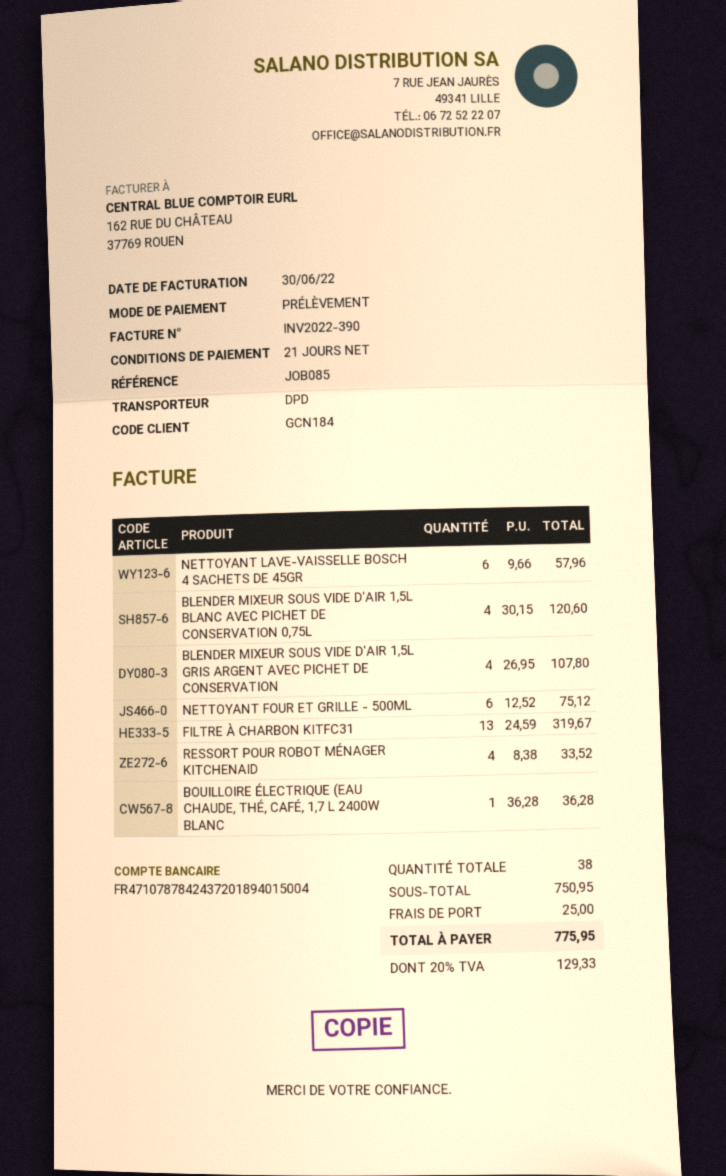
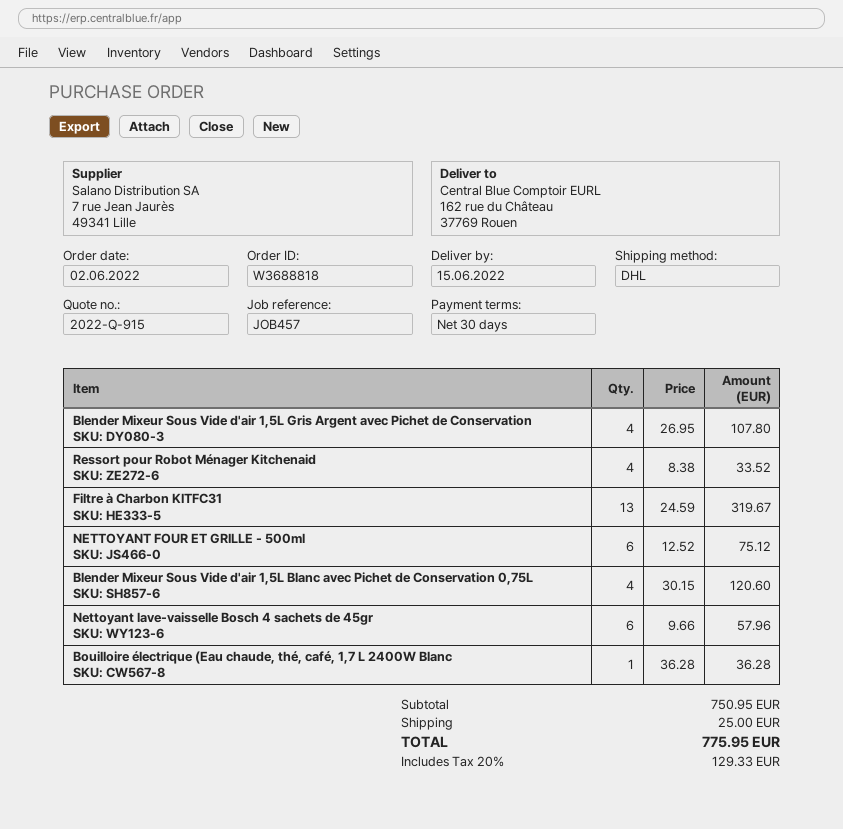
payment terms: 21 days -> 30 days
reference: JOB085 -> JOB457
shipping method: DPD -> DHL

